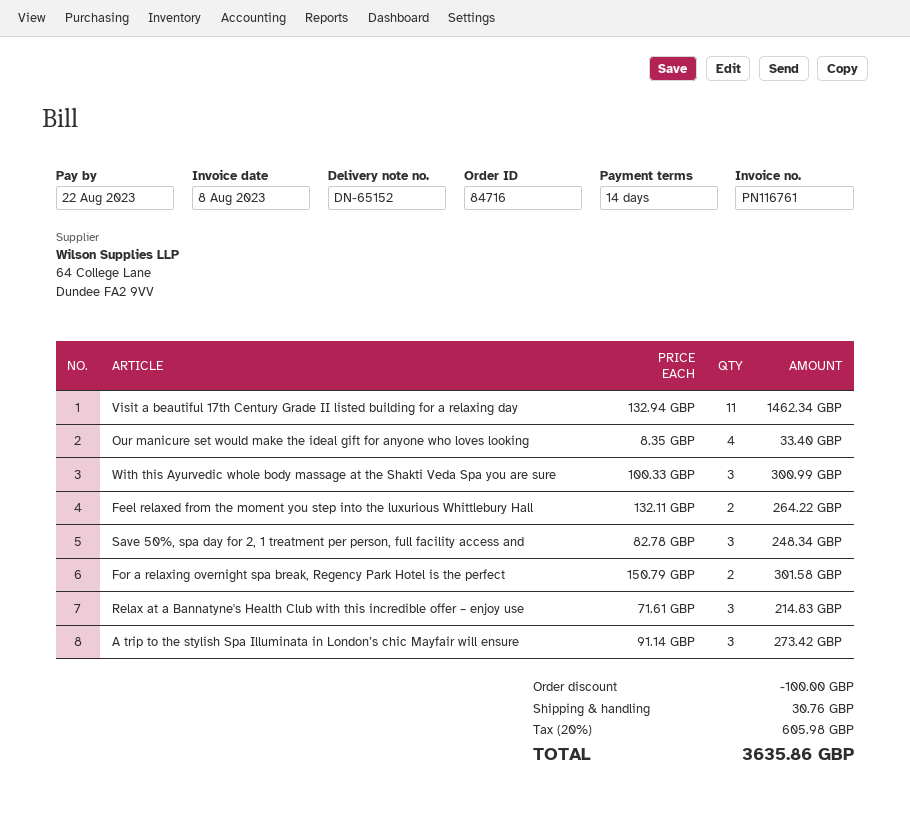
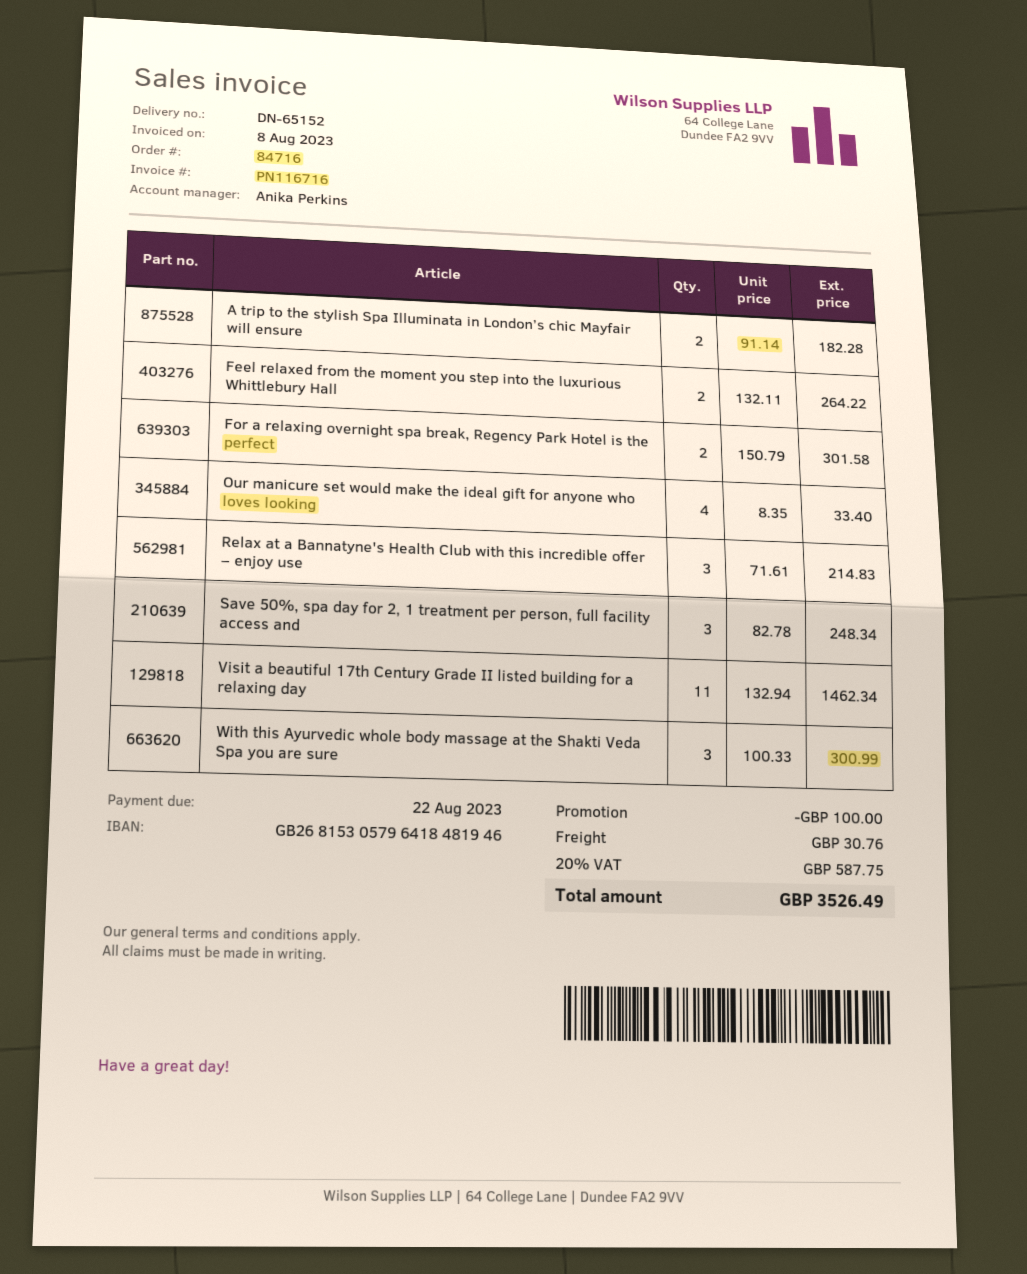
invoice number: PN116761 -> PN116716
A trip to the stylish Spa Illuminata in London’s chic Mayfair will ensure: 3 x 91.14 = 273.42 -> 2 x 91.14 = 182.28
tax: 20% = 605.98 -> 20% = 587.75
total: 3635.86 -> 3526.49

